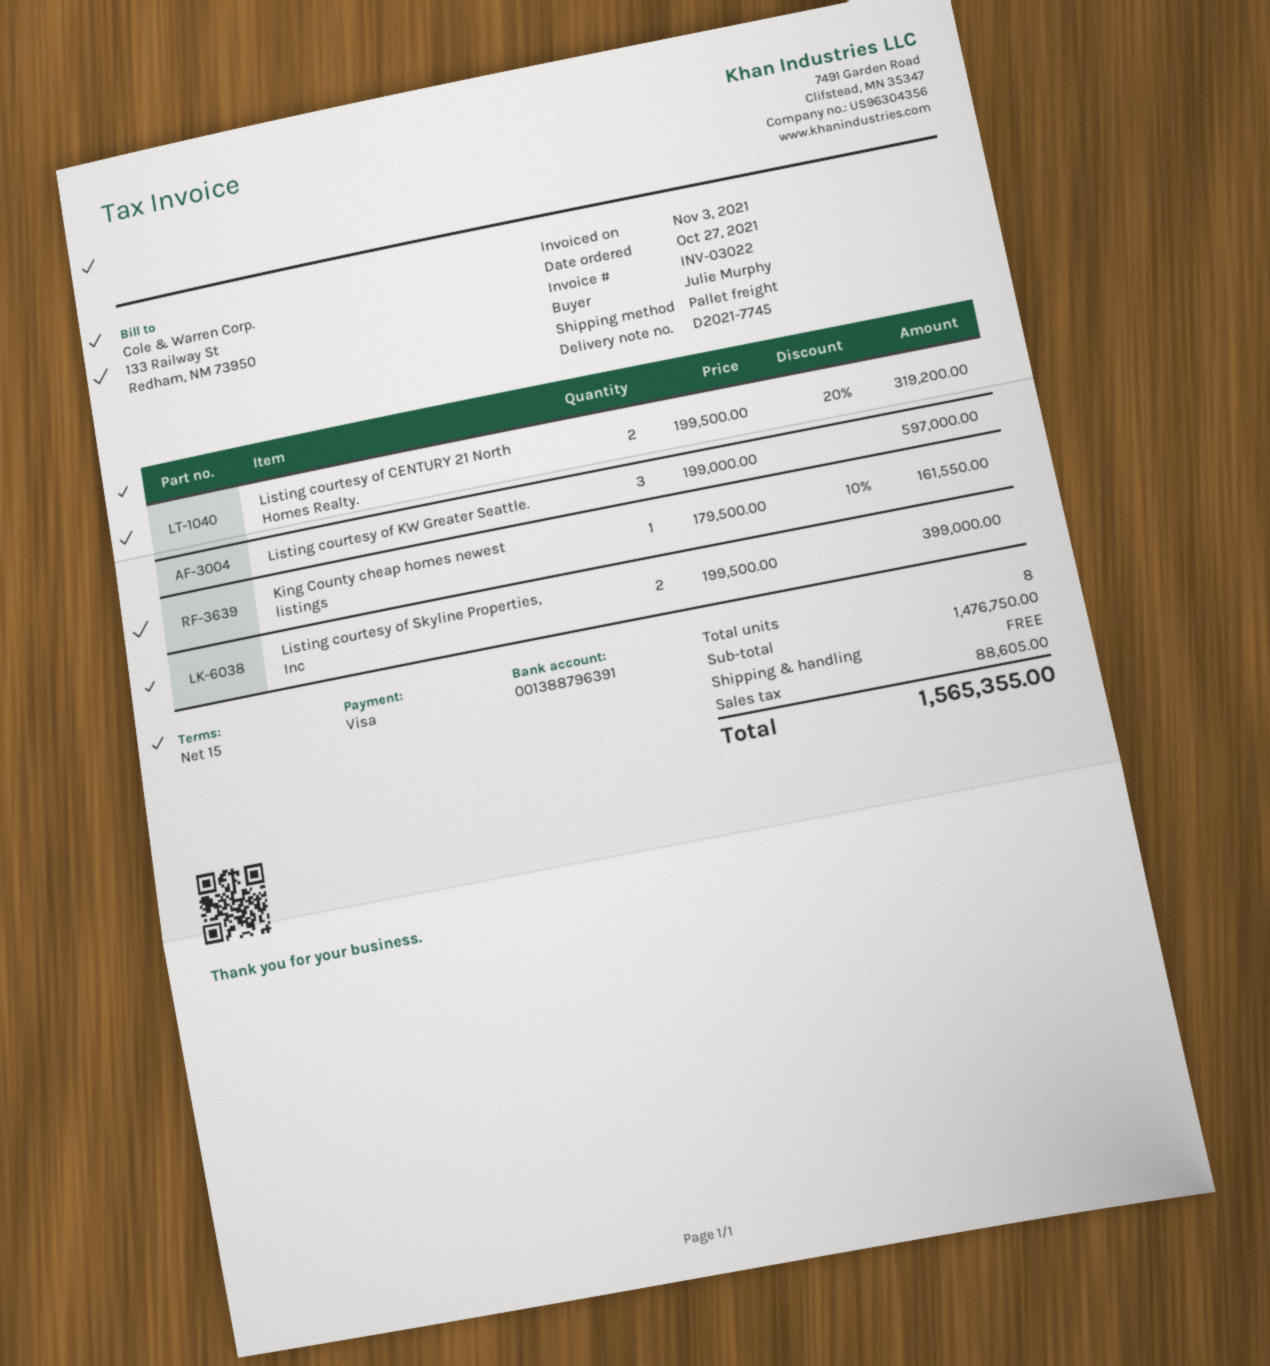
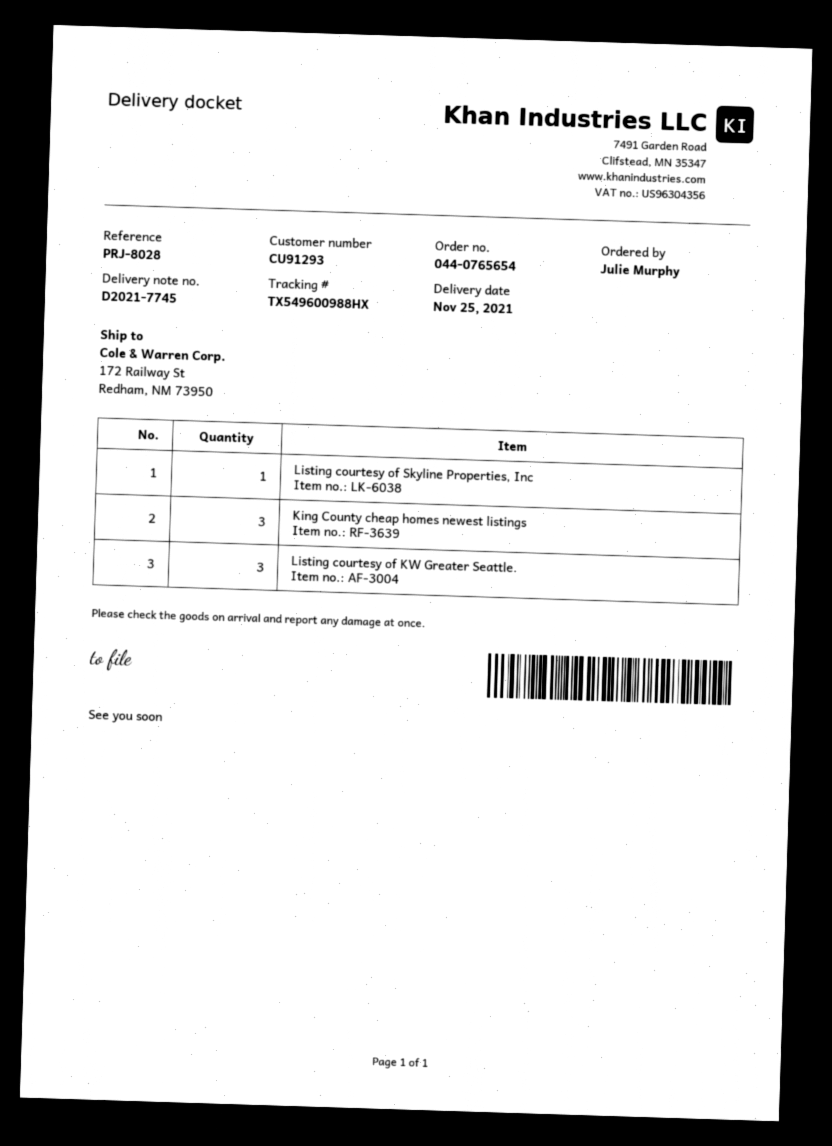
Listing courtesy of CENTURY 21 North Homes Realty.: 2 -> none
King County cheap homes newest listings: 1 -> 3
Listing courtesy of Skyline Properties, Inc: 2 -> 1

